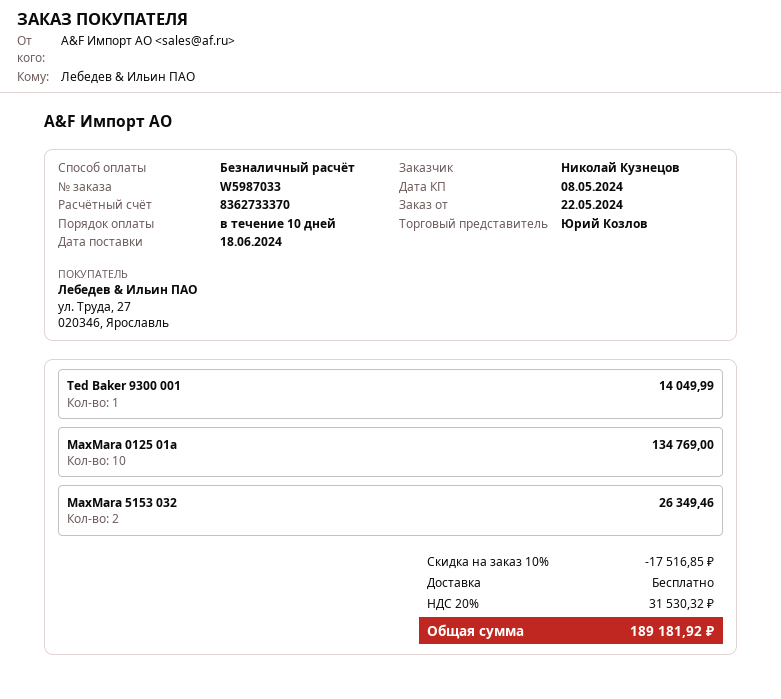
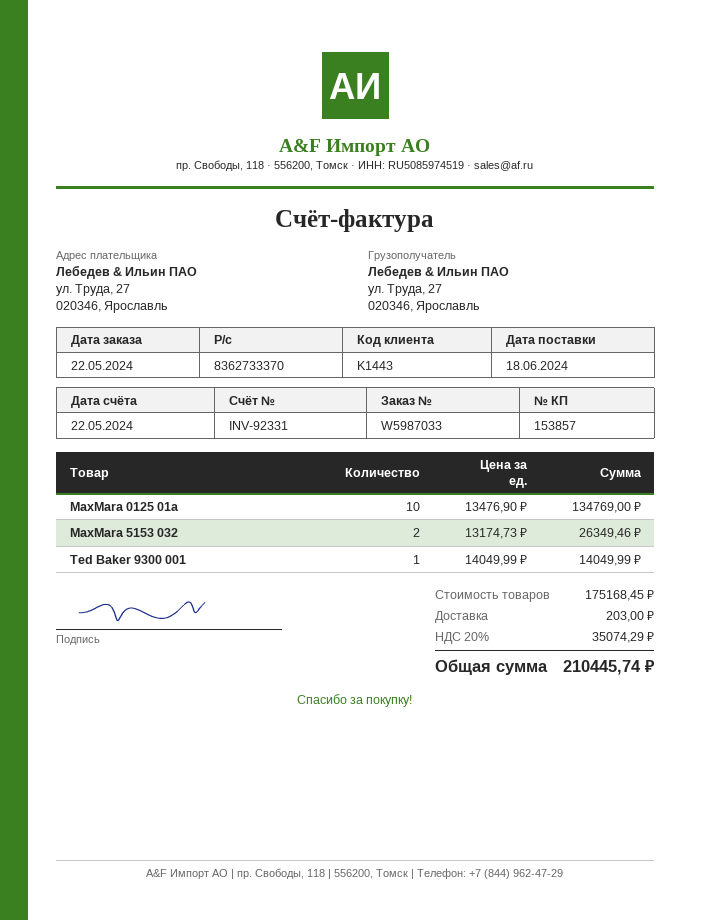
discount: 10% = 17516.85 -> none
shipping: 0.00 -> 203.00
tax: 20% = 31530.32 -> 20% = 35074.29
total: 189181.92 -> 210445.74

